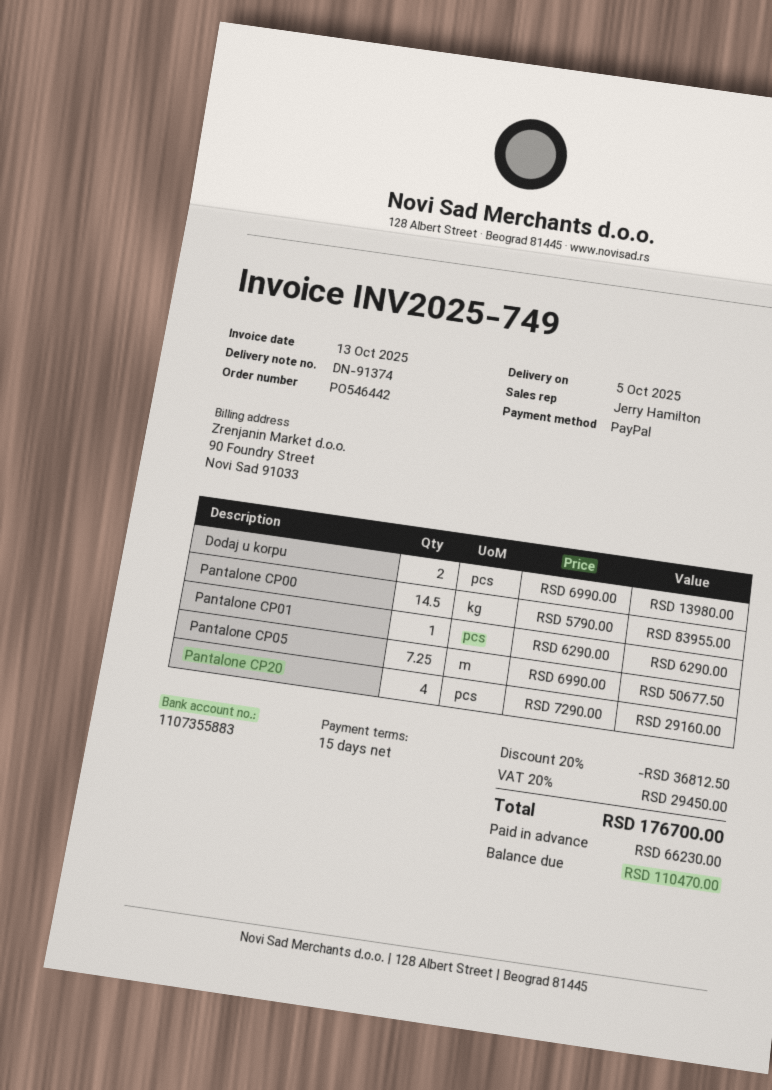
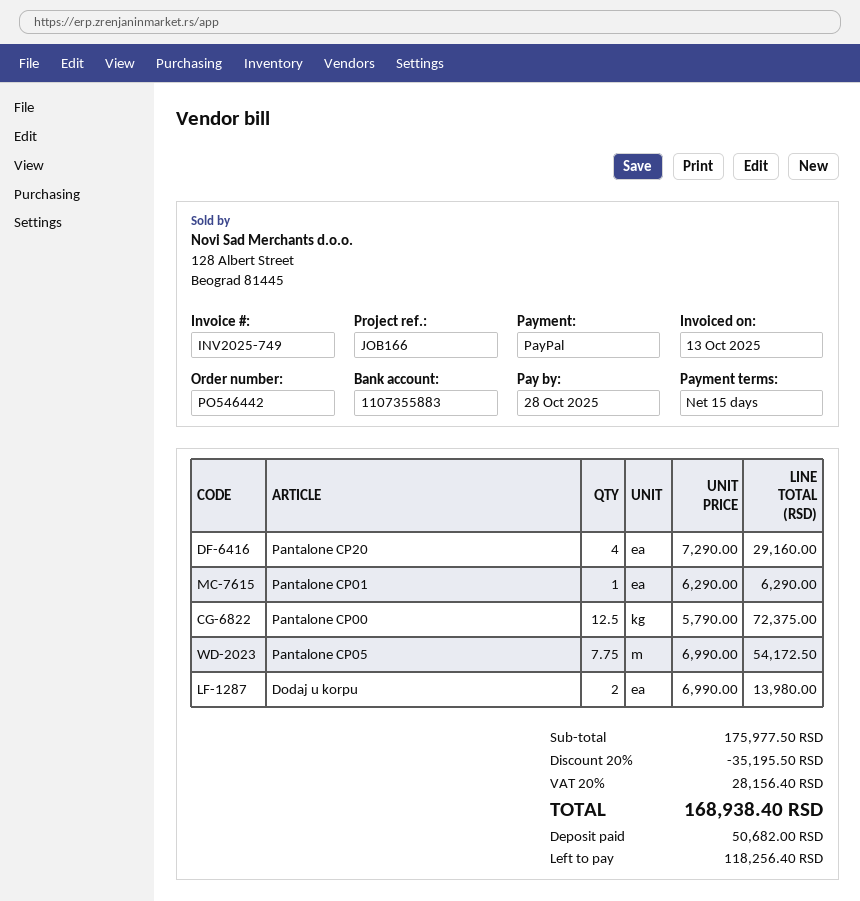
Pantalone CP00: 14.5 x 5790.00 = 83955.00 -> 12.5 x 5790.00 = 72375.00
Pantalone CP05: 7.25 x 6990.00 = 50677.50 -> 7.75 x 6990.00 = 54172.50
discount: 20% = 36812.50 -> 20% = 35195.50
tax: 20% = 29450.00 -> 20% = 28156.40
total: 176700.00 -> 168938.40
deposit: 66230.00 -> 50682.00
balance: 110470.00 -> 118256.40

